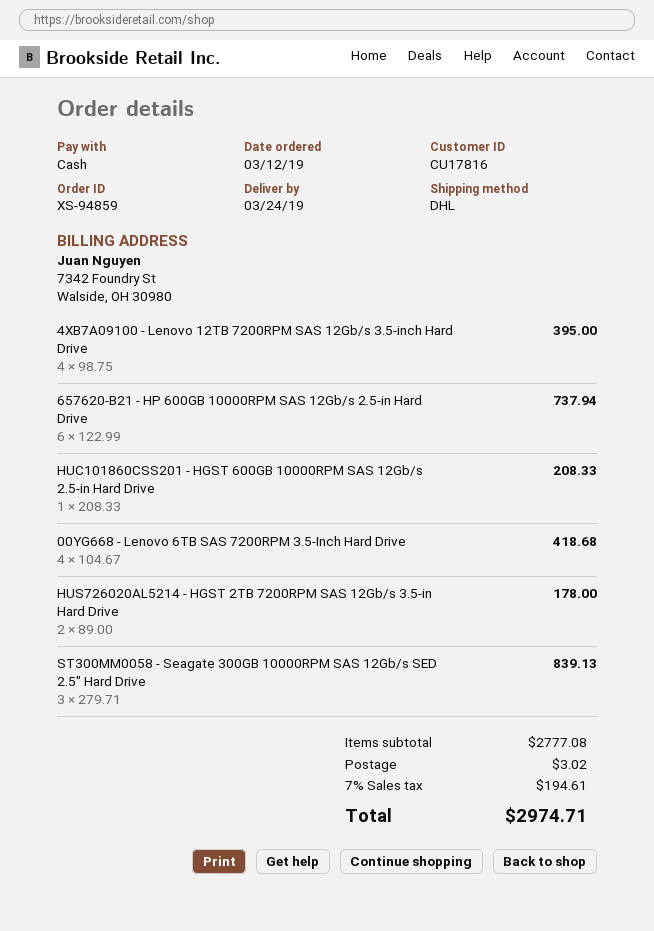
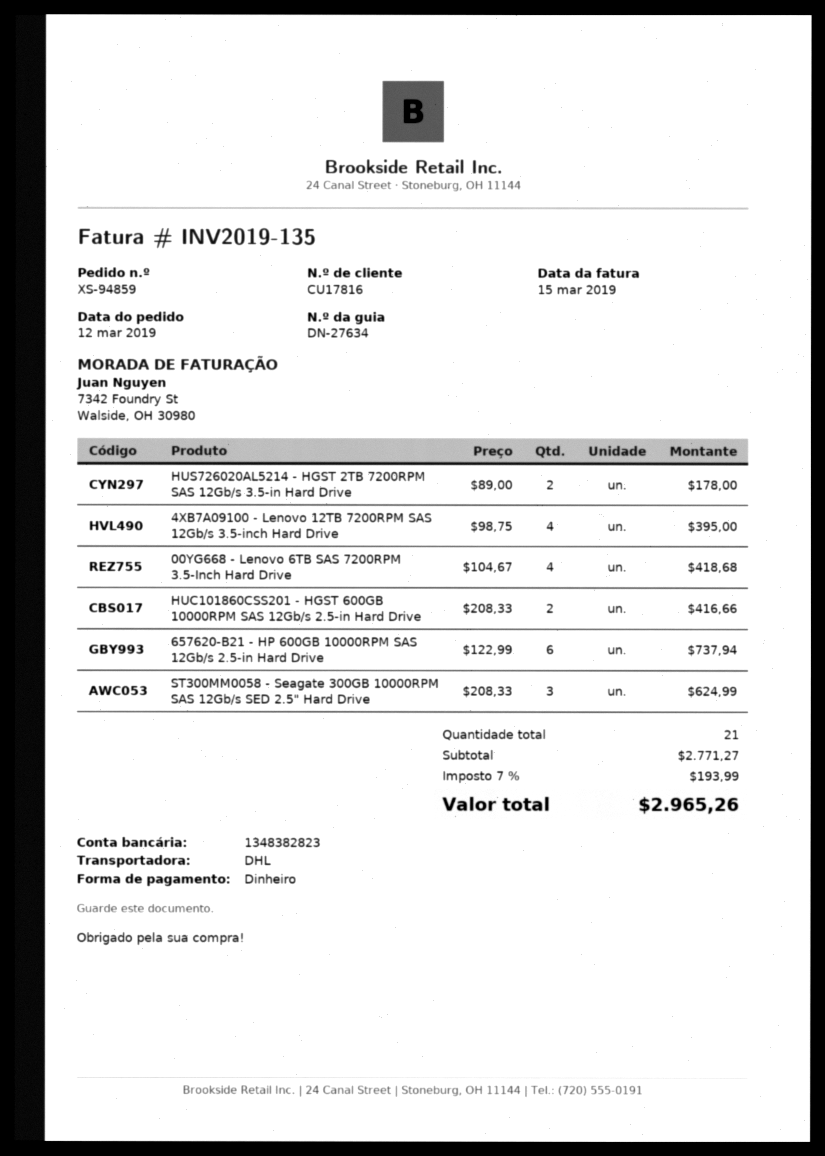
HUC101860CSS201 - HGST 600GB 10000RPM SAS 12Gb/s 2.5-in Hard Drive: 1 x 208.33 = 208.33 -> 2 x 208.33 = 416.66
ST300MM0058 - Seagate 300GB 10000RPM SAS 12Gb/s SED 2.5" Hard Drive: 3 x 279.71 = 839.13 -> 3 x 208.33 = 624.99
subtotal: 2777.08 -> 2771.27
shipping: 3.02 -> none
tax: 7% = 194.61 -> 7% = 193.99
total: 2974.71 -> 2965.26

